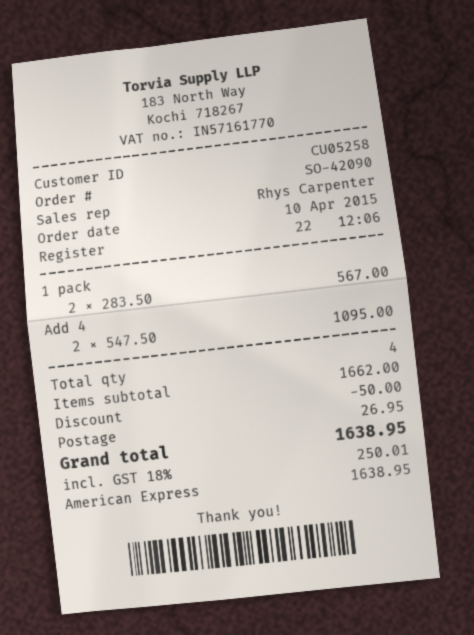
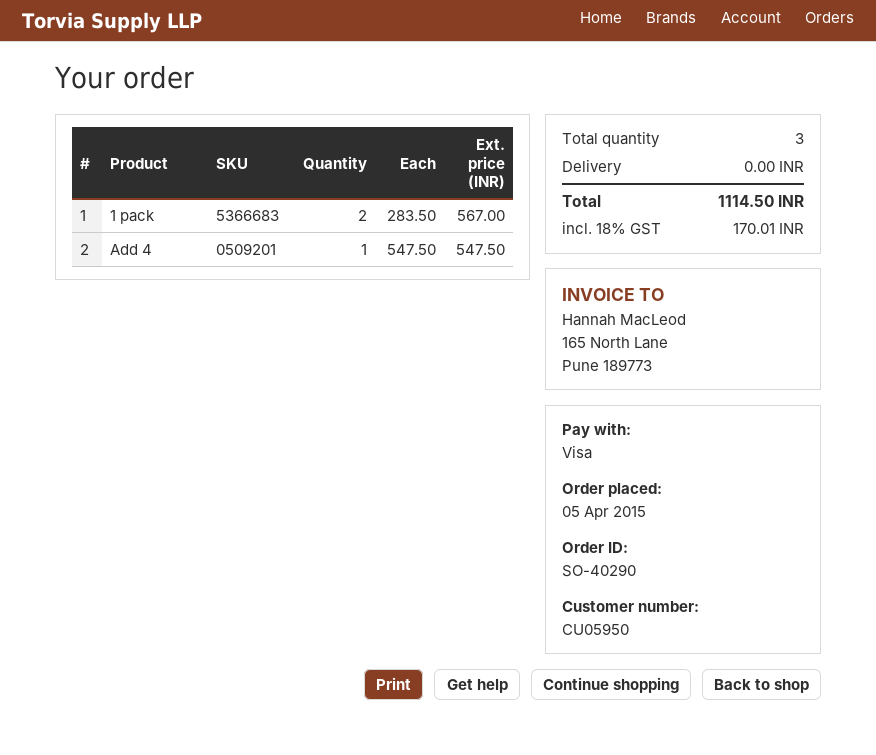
order number: SO-42090 -> SO-40290
order date: 2015-04-10 -> 2015-04-05
customer number: CU05258 -> CU05950
payment method: American Express -> Visa
Add 4: 2 x 547.50 = 1095.00 -> 1 x 547.50 = 547.50
total quantity: 4 -> 3
discount: 50.00 -> none
shipping: 26.95 -> 0.00
tax: 18% = 250.01 -> 18% = 170.01
total: 1638.95 -> 1114.50

